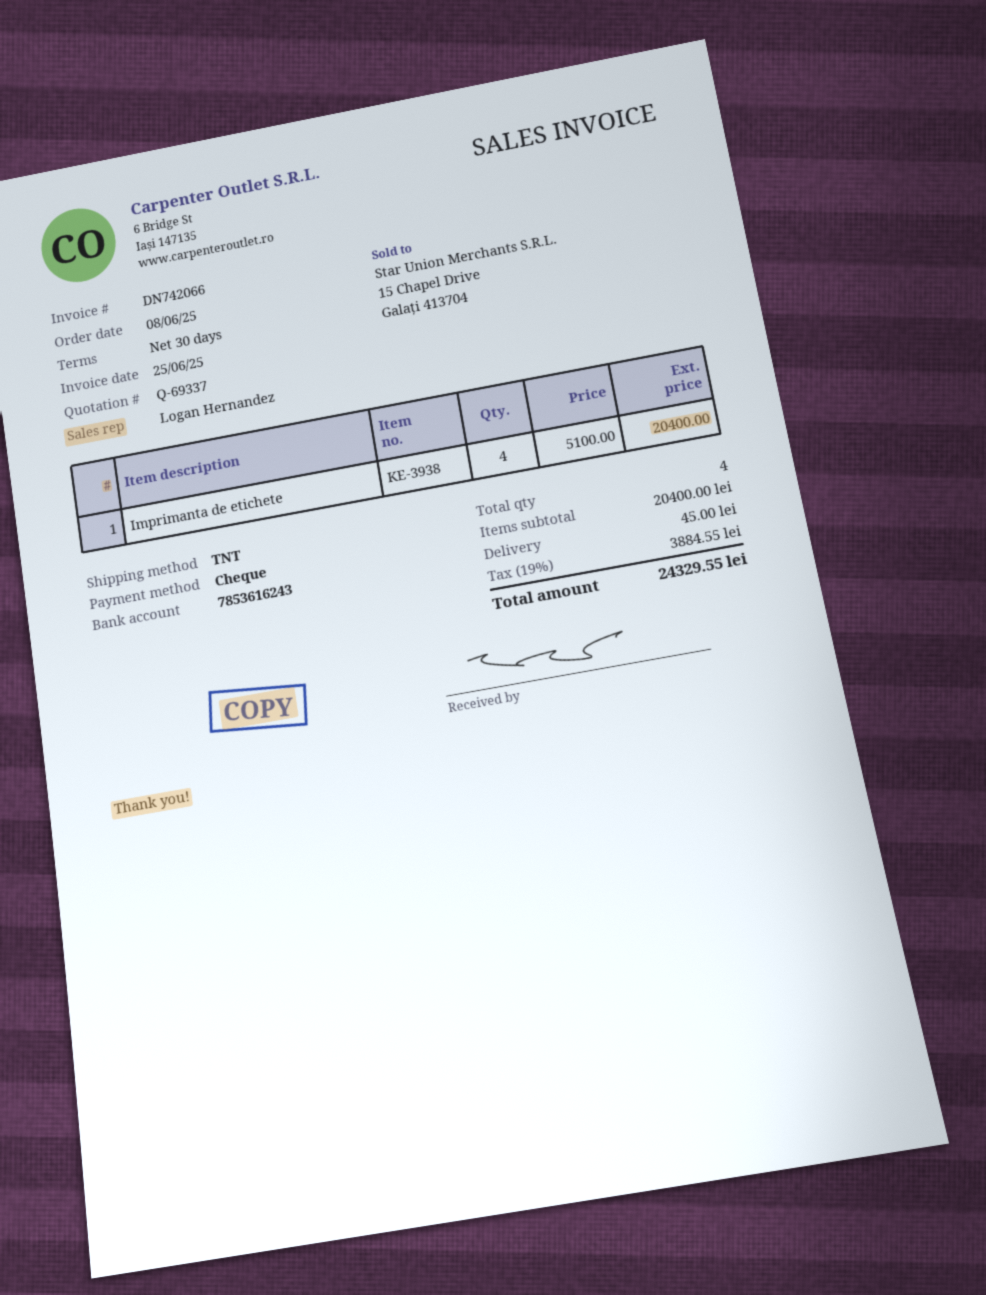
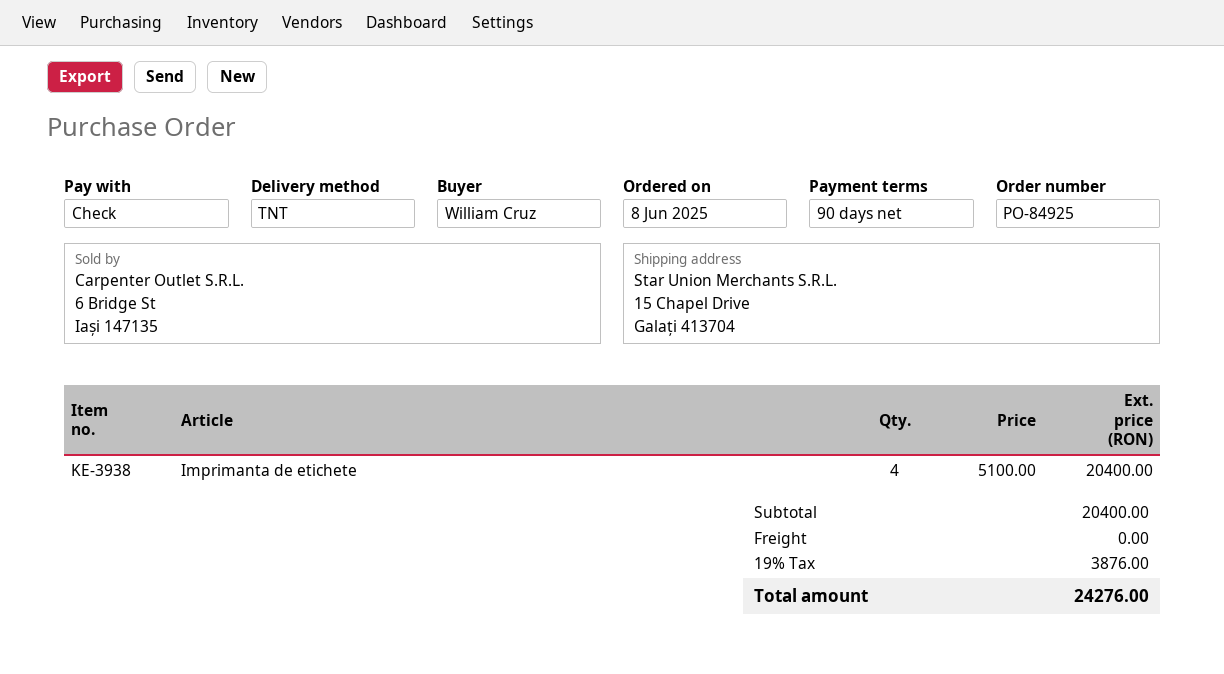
payment terms: 30 days -> 90 days
shipping: 45.00 -> 0.00
tax: 19% = 3884.55 -> 19% = 3876.00
total: 24329.55 -> 24276.00

